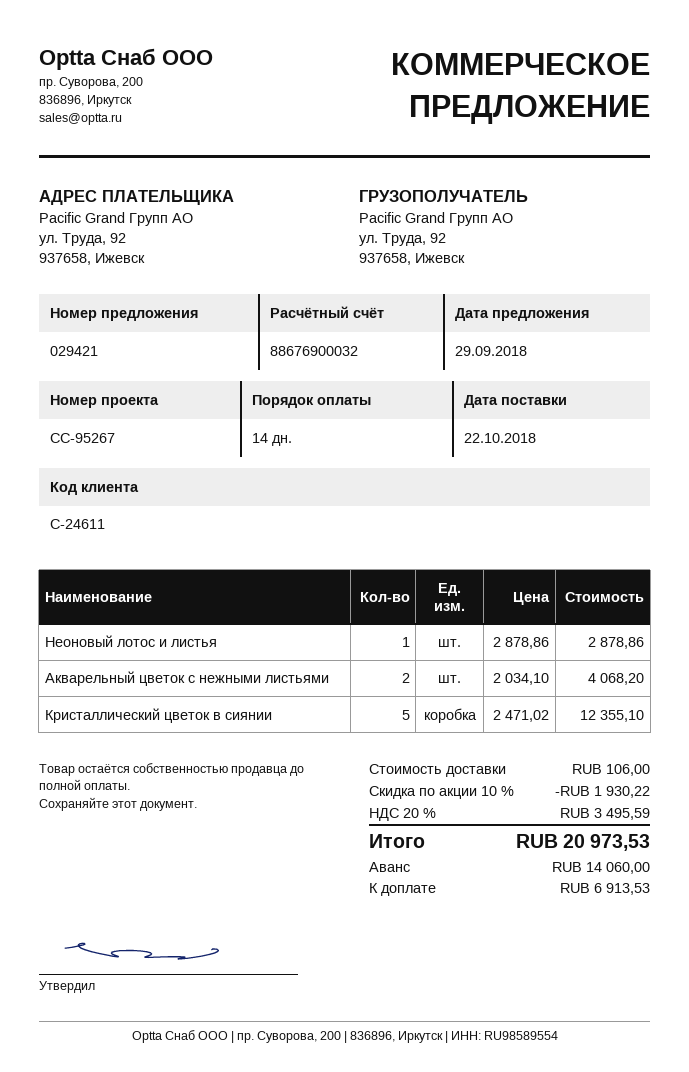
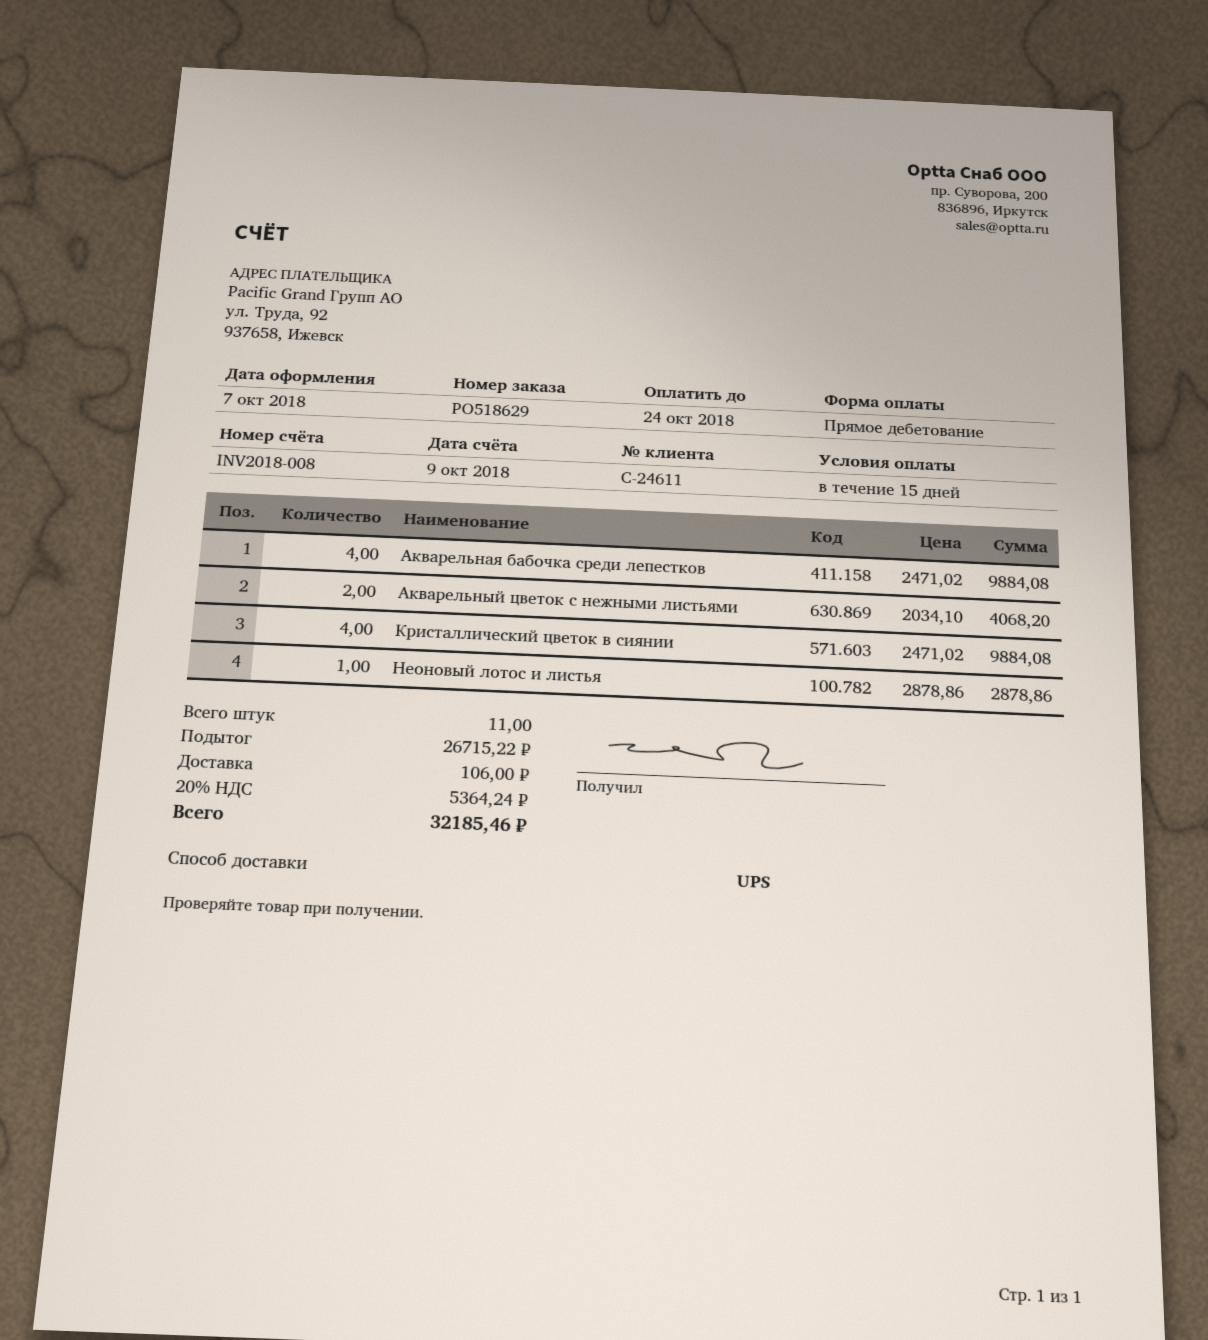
payment terms: 14 days -> 15 days
Кристаллический цветок в сиянии: 5 x 2471.02 = 12355.10 -> 4 x 2471.02 = 9884.08
Акварельная бабочка среди лепестков: none -> 4 x 2471.02 = 9884.08
discount: 10% = 1930.22 -> none
tax: 20% = 3495.59 -> 20% = 5364.24
total: 20973.53 -> 32185.46

